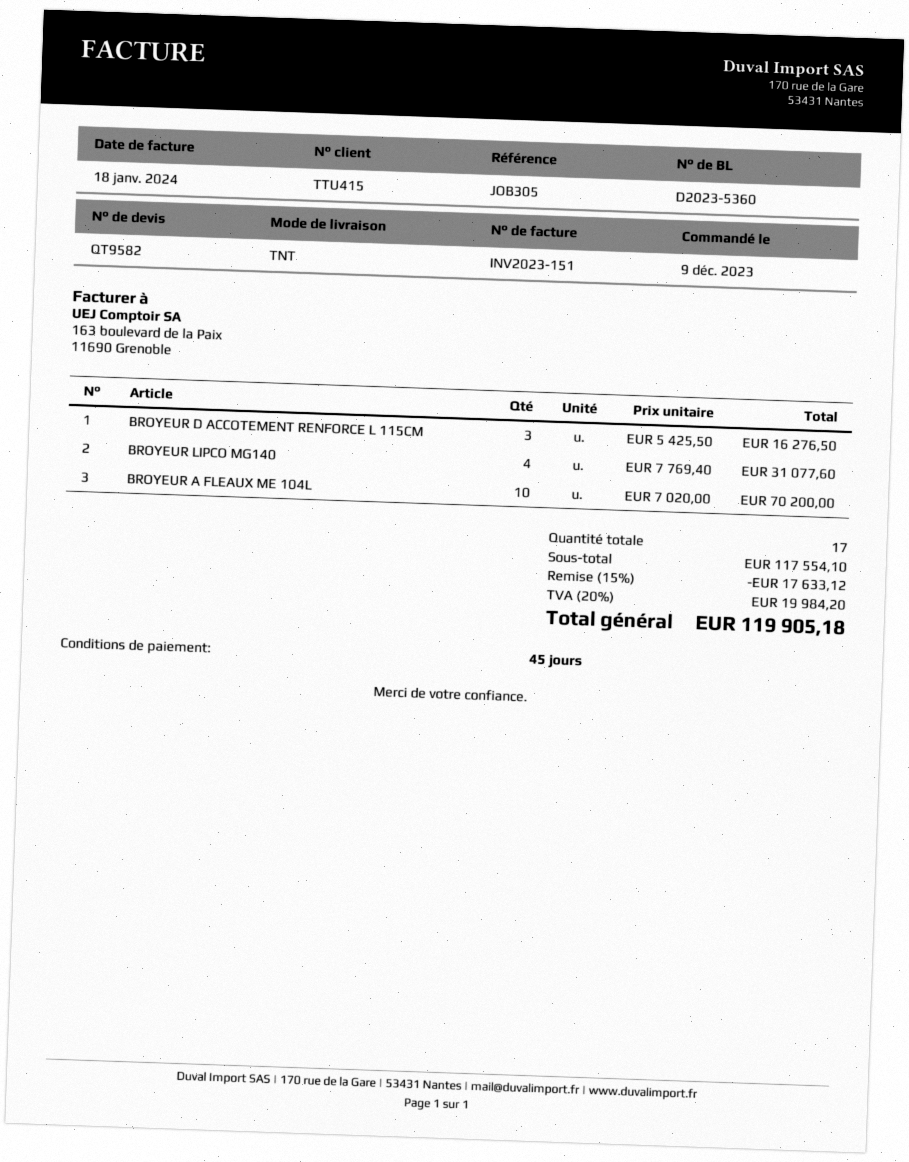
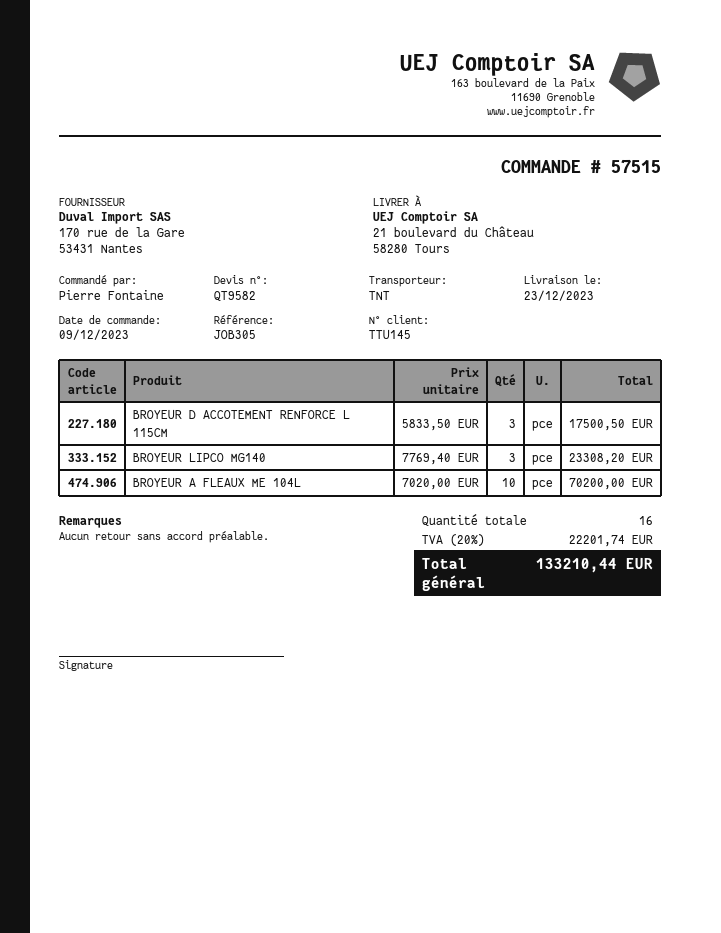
customer number: TTU415 -> TTU145
BROYEUR D ACCOTEMENT RENFORCE L 115CM: 3 x 5425.50 = 16276.50 -> 3 x 5833.50 = 17500.50
BROYEUR LIPCO MG140: 4 x 7769.40 = 31077.60 -> 3 x 7769.40 = 23308.20
total quantity: 17 -> 16
discount: 15% = 17633.12 -> none
tax: 20% = 19984.20 -> 20% = 22201.74
total: 119905.18 -> 133210.44

